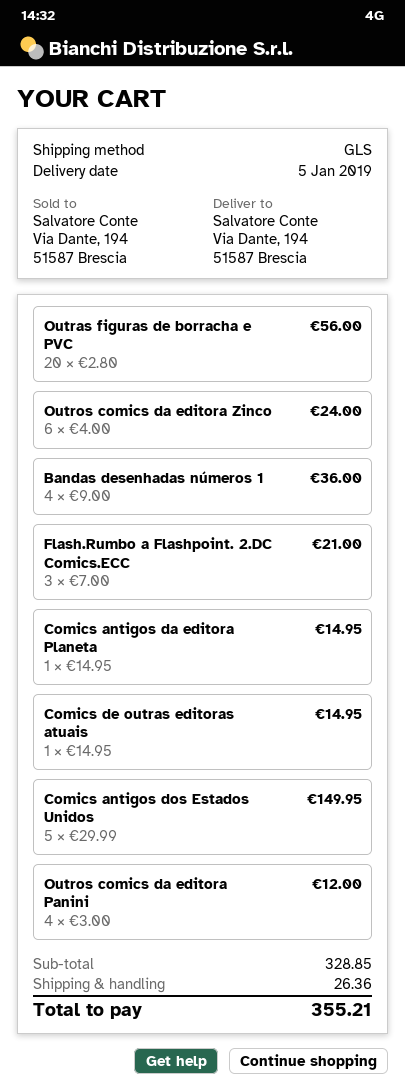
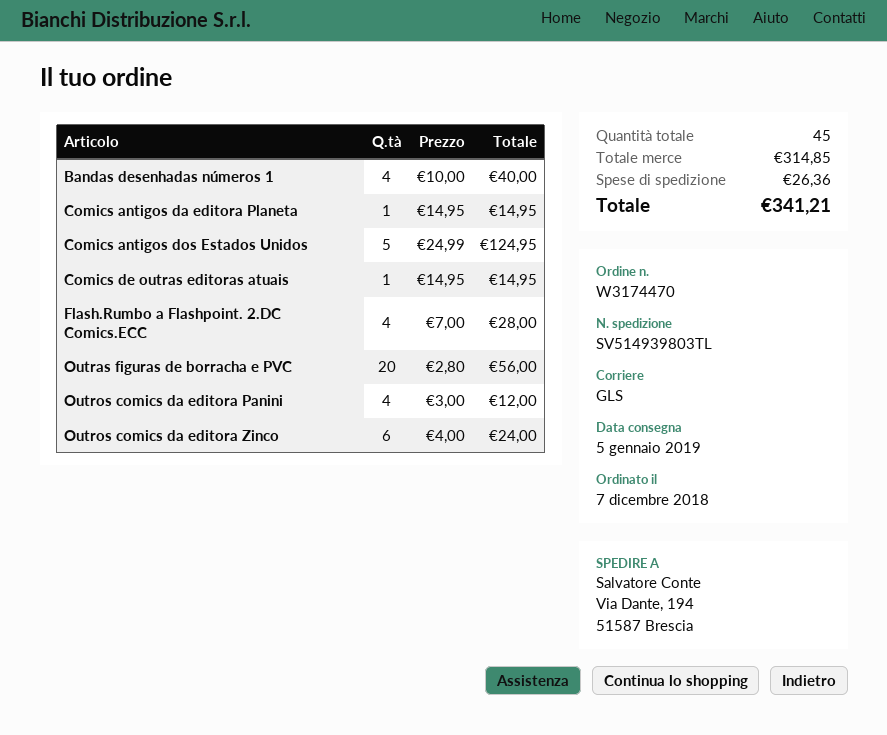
Bandas desenhadas números 1: 4 x 9.00 = 36.00 -> 4 x 10.00 = 40.00
Flash.Rumbo a Flashpoint. 2.DC Comics.ECC: 3 x 7.00 = 21.00 -> 4 x 7.00 = 28.00
Comics antigos dos Estados Unidos: 5 x 29.99 = 149.95 -> 5 x 24.99 = 124.95
subtotal: 328.85 -> 314.85
total: 355.21 -> 341.21

